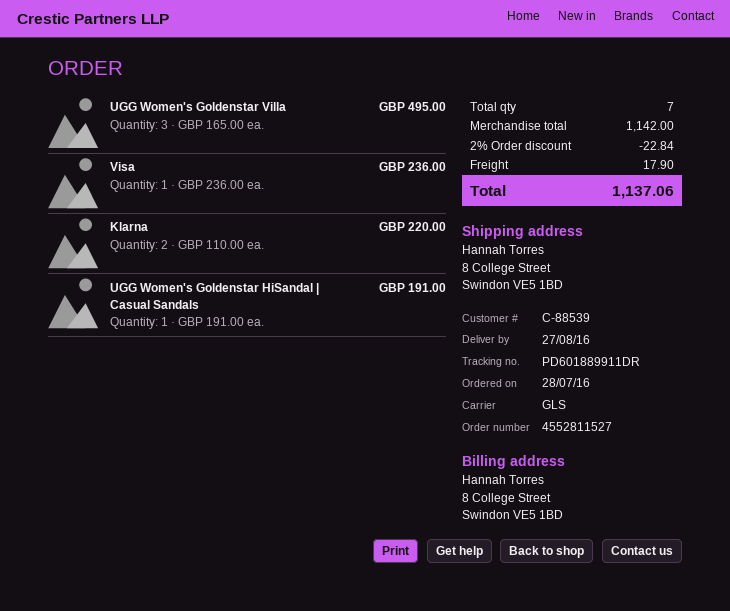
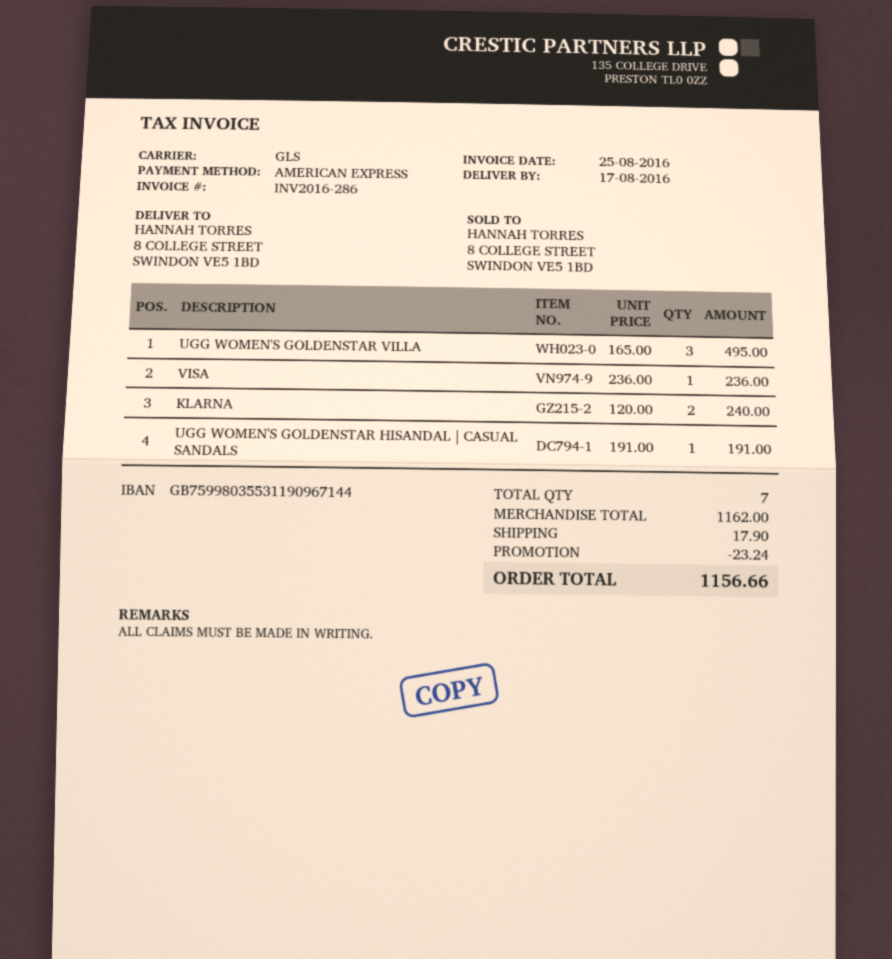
delivery date: 2016-08-27 -> 2016-08-17
Klarna: 2 x 110.00 = 220.00 -> 2 x 120.00 = 240.00
subtotal: 1142.00 -> 1162.00
discount: 22.84 -> 23.24
total: 1137.06 -> 1156.66

